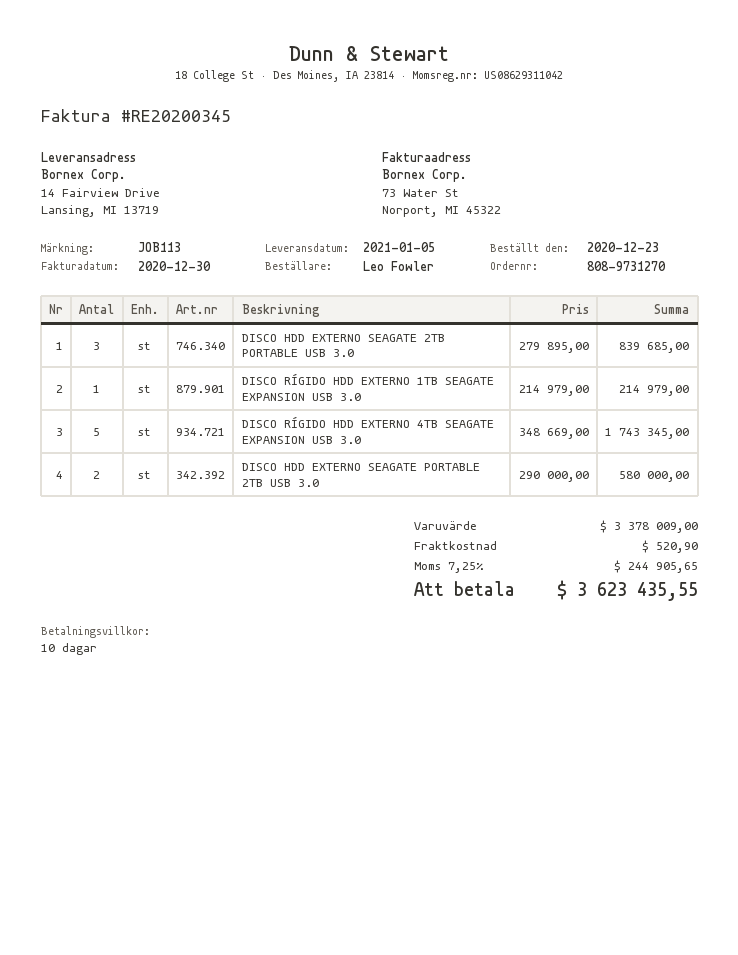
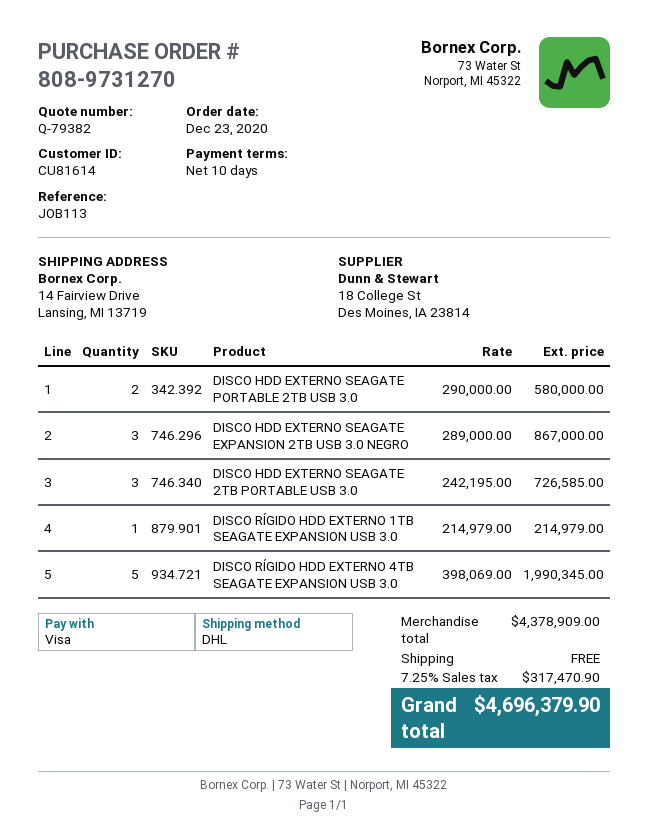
DISCO HDD EXTERNO SEAGATE 2TB PORTABLE USB 3.0: 3 x 279895.00 = 839685.00 -> 3 x 242195.00 = 726585.00
DISCO RÍGIDO HDD EXTERNO 4TB SEAGATE EXPANSION USB 3.0: 5 x 348669.00 = 1743345.00 -> 5 x 398069.00 = 1990345.00
DISCO HDD EXTERNO SEAGATE EXPANSION 2TB USB 3.0 NEGRO: none -> 3 x 289000.00 = 867000.00
subtotal: 3378009.00 -> 4378909.00
shipping: 520.90 -> 0.00
tax: 7.25% = 244905.65 -> 7.25% = 317470.90
total: 3623435.55 -> 4696379.90

